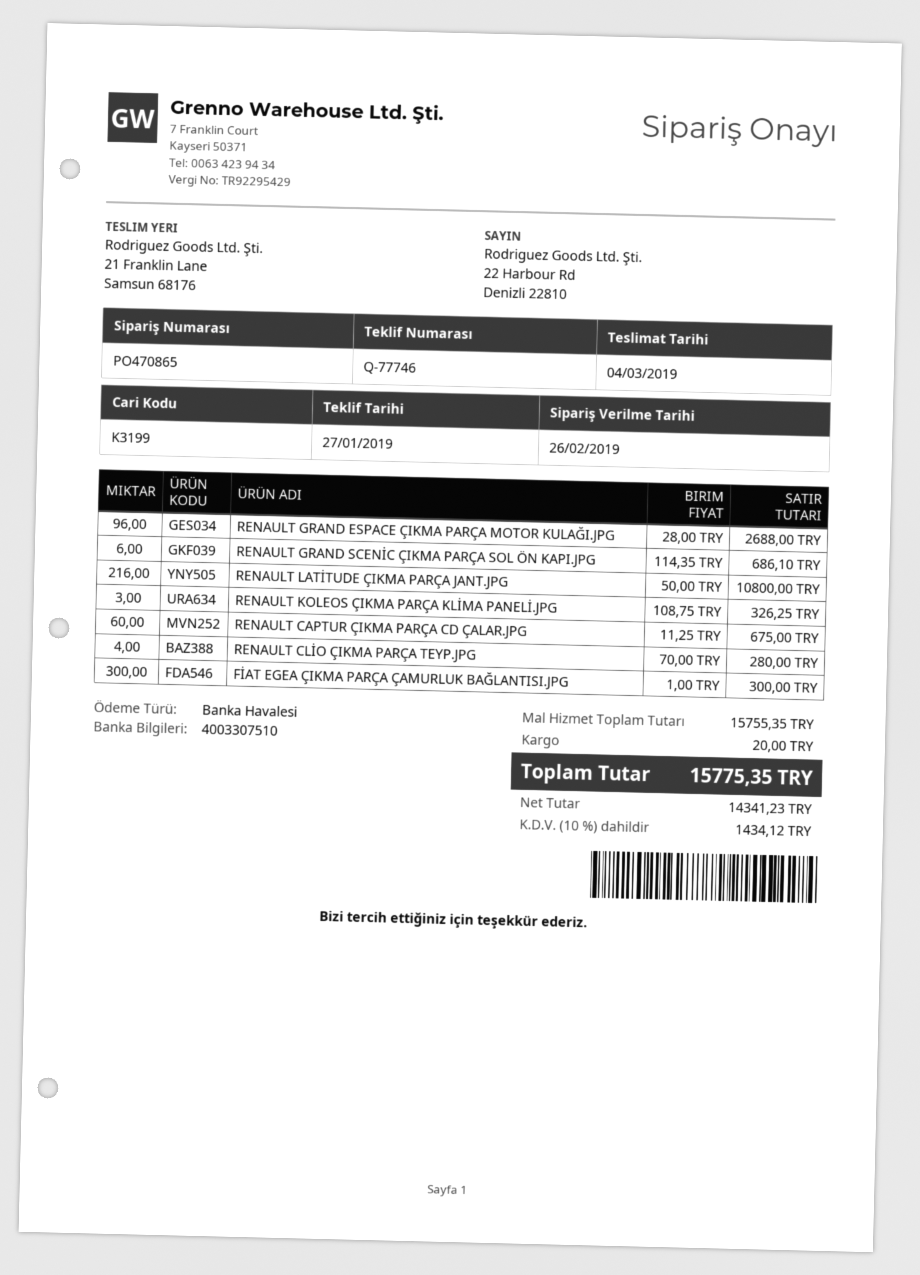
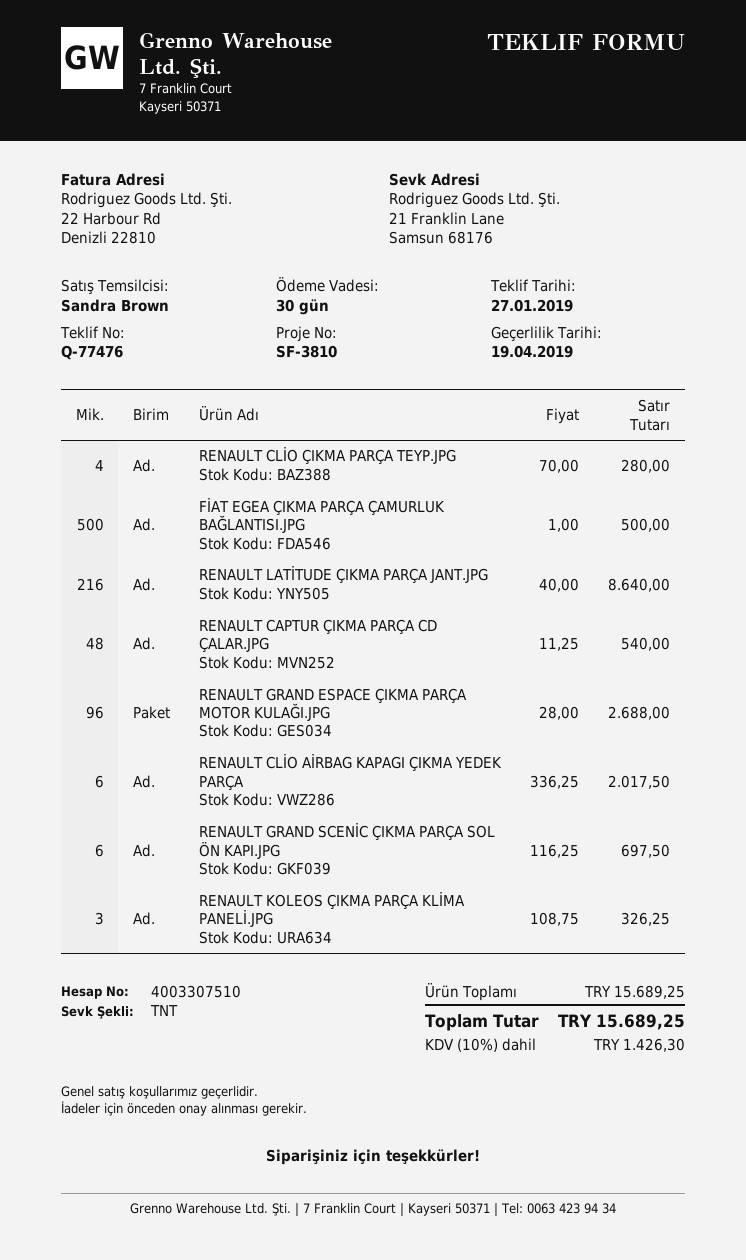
quote number: Q-77746 -> Q-77476
RENAULT GRAND SCENİC ÇIKMA PARÇA SOL ÖN KAPI.JPG: 6 x 114.35 = 686.10 -> 6 x 116.25 = 697.50
RENAULT LATİTUDE ÇIKMA PARÇA JANT.JPG: 216 x 50.00 = 10800.00 -> 216 x 40.00 = 8640.00
RENAULT CAPTUR ÇIKMA PARÇA CD ÇALAR.JPG: 60 x 11.25 = 675.00 -> 48 x 11.25 = 540.00
FİAT EGEA ÇIKMA PARÇA ÇAMURLUK BAĞLANTISI.JPG: 300 x 1.00 = 300.00 -> 500 x 1.00 = 500.00
RENAULT CLİO AİRBAG KAPAGI ÇIKMA YEDEK PARÇA: none -> 6 x 336.25 = 2017.50
subtotal: 15755.35 -> 15689.25
shipping: 20.00 -> none
tax: 10% = 1434.12 -> 10% = 1426.30
total: 15775.35 -> 15689.25

